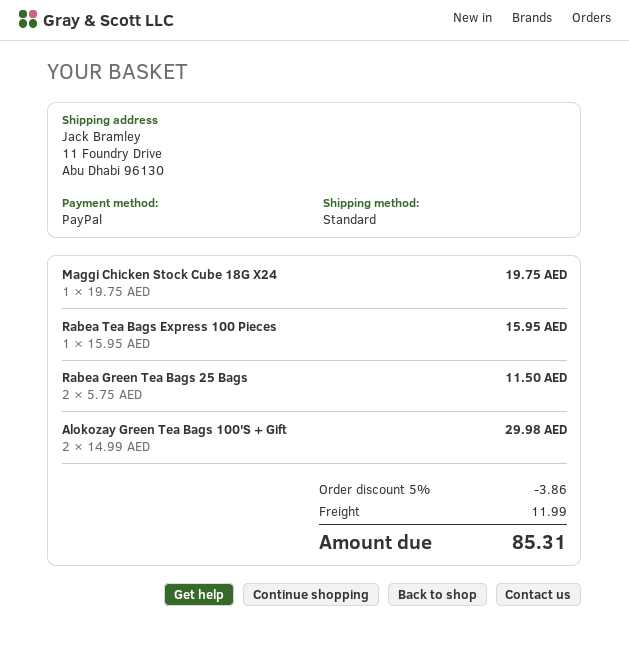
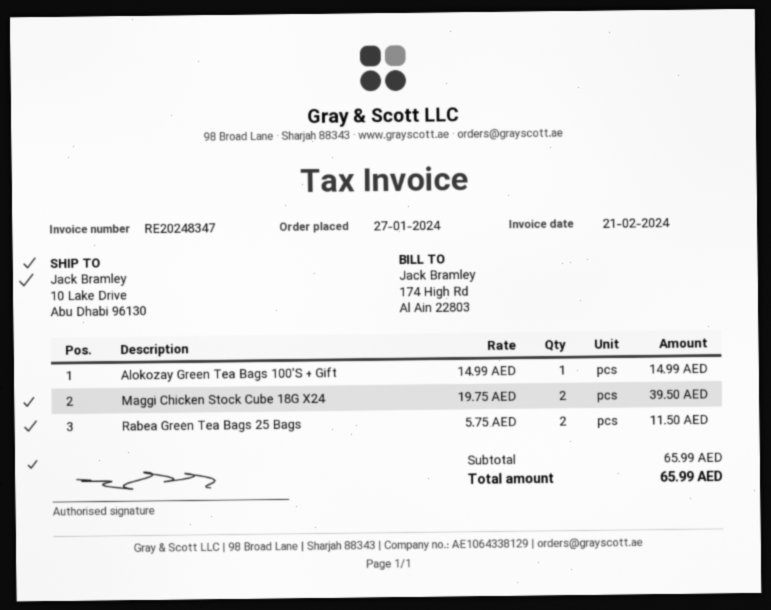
ship to: 11 Foundry Drive, Abu Dhabi 96130 -> 10 Lake Drive, Abu Dhabi 96130
Maggi Chicken Stock Cube 18G X24: 1 x 19.75 = 19.75 -> 2 x 19.75 = 39.50
Rabea Tea Bags Express 100 Pieces: 1 x 15.95 = 15.95 -> none
Alokozay Green Tea Bags 100'S + Gift: 2 x 14.99 = 29.98 -> 1 x 14.99 = 14.99
discount: 5% = 3.86 -> none
shipping: 11.99 -> none
total: 85.31 -> 65.99

